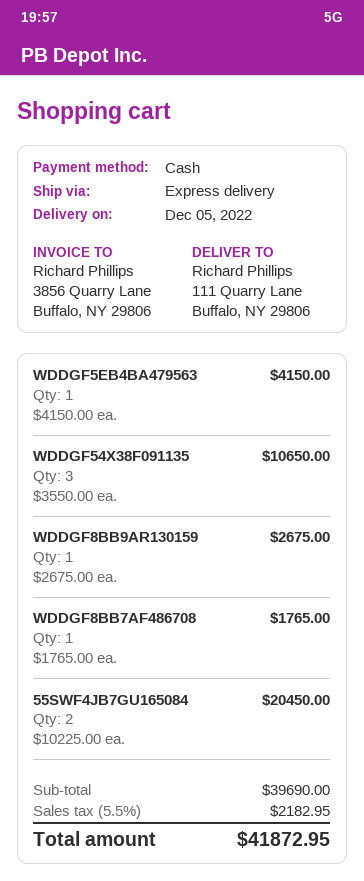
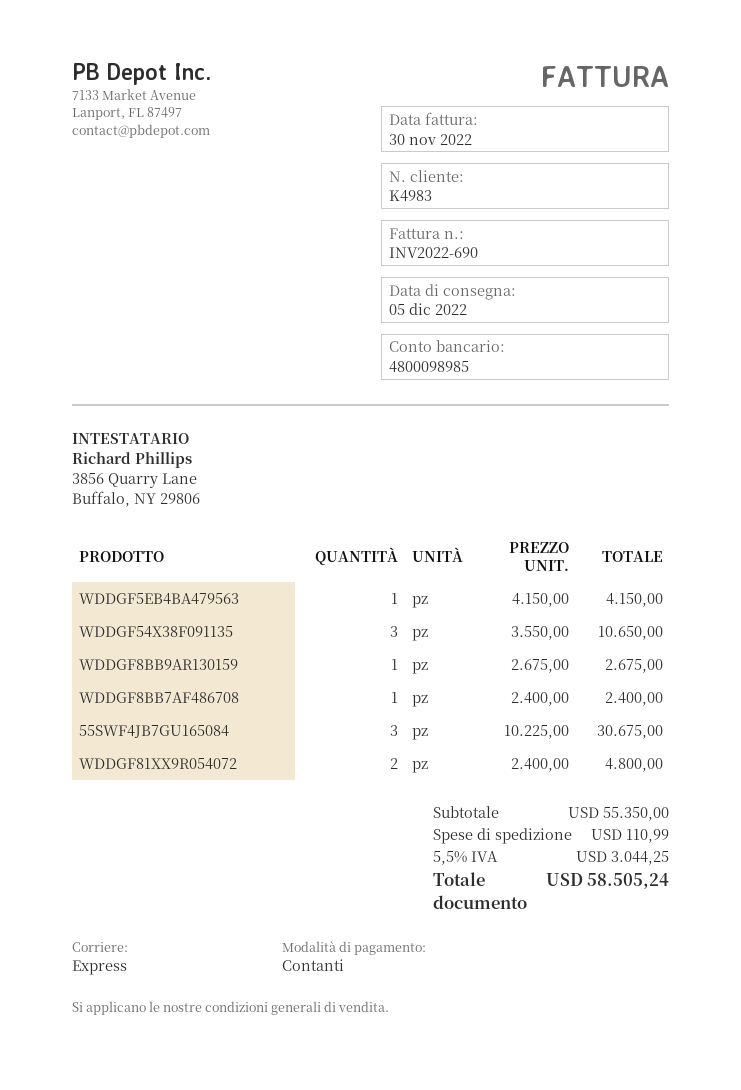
WDDGF8BB7AF486708: 1 x 1765.00 = 1765.00 -> 1 x 2400.00 = 2400.00
55SWF4JB7GU165084: 2 x 10225.00 = 20450.00 -> 3 x 10225.00 = 30675.00
WDDGF81XX9R054072: none -> 2 x 2400.00 = 4800.00
subtotal: 39690.00 -> 55350.00
shipping: none -> 110.99
tax: 5.5% = 2182.95 -> 5.5% = 3044.25
total: 41872.95 -> 58505.24

